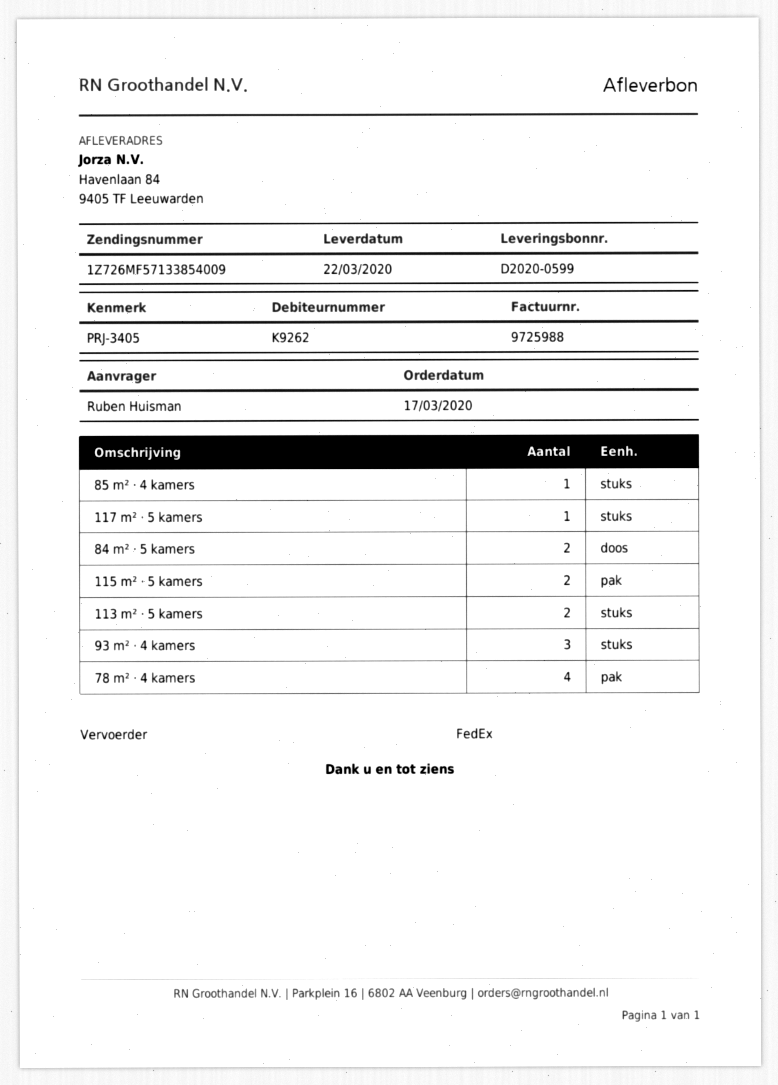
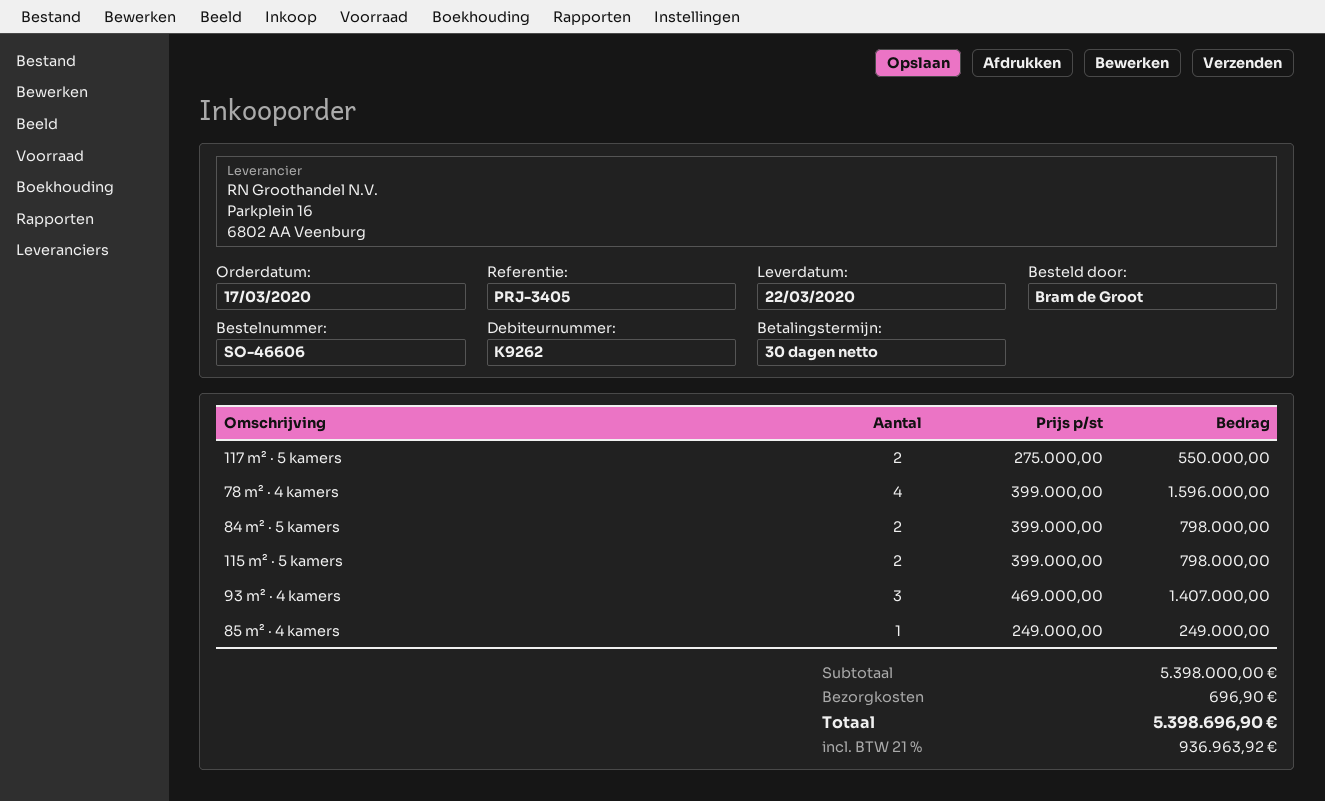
ordered by: Ruben Huisman -> Bram de Groot
117 m² · 5 kamers: 1 -> 2
113 m² · 5 kamers: 2 -> none

